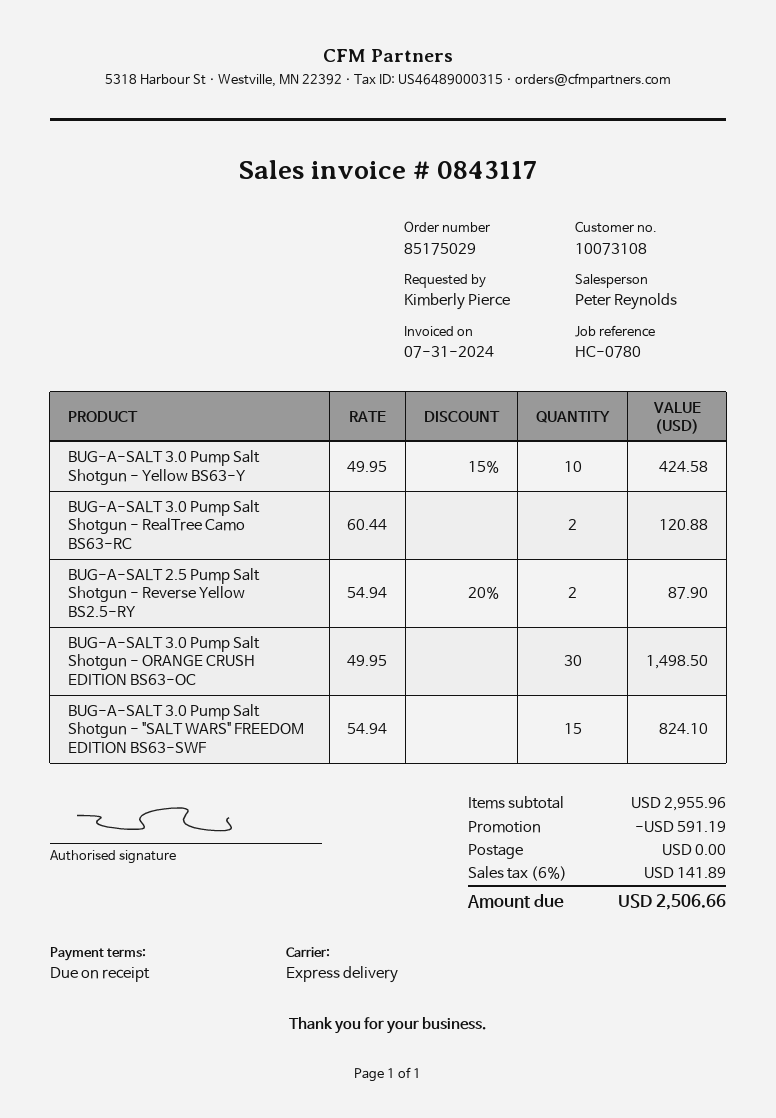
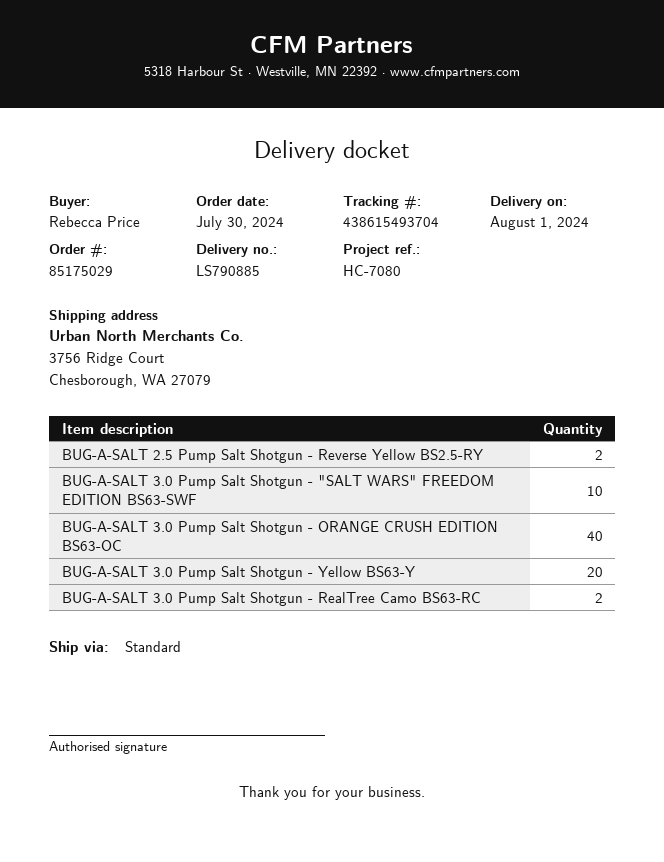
reference: HC-0780 -> HC-7080
ordered by: Kimberly Pierce -> Rebecca Price
shipping method: express -> standard
BUG-A-SALT 3.0 Pump Salt Shotgun - Yellow BS63-Y: 10 -> 20
BUG-A-SALT 3.0 Pump Salt Shotgun - ORANGE CRUSH EDITION BS63-OC: 30 -> 40
BUG-A-SALT 3.0 Pump Salt Shotgun - "SALT WARS" FREEDOM EDITION BS63-SWF: 15 -> 10

